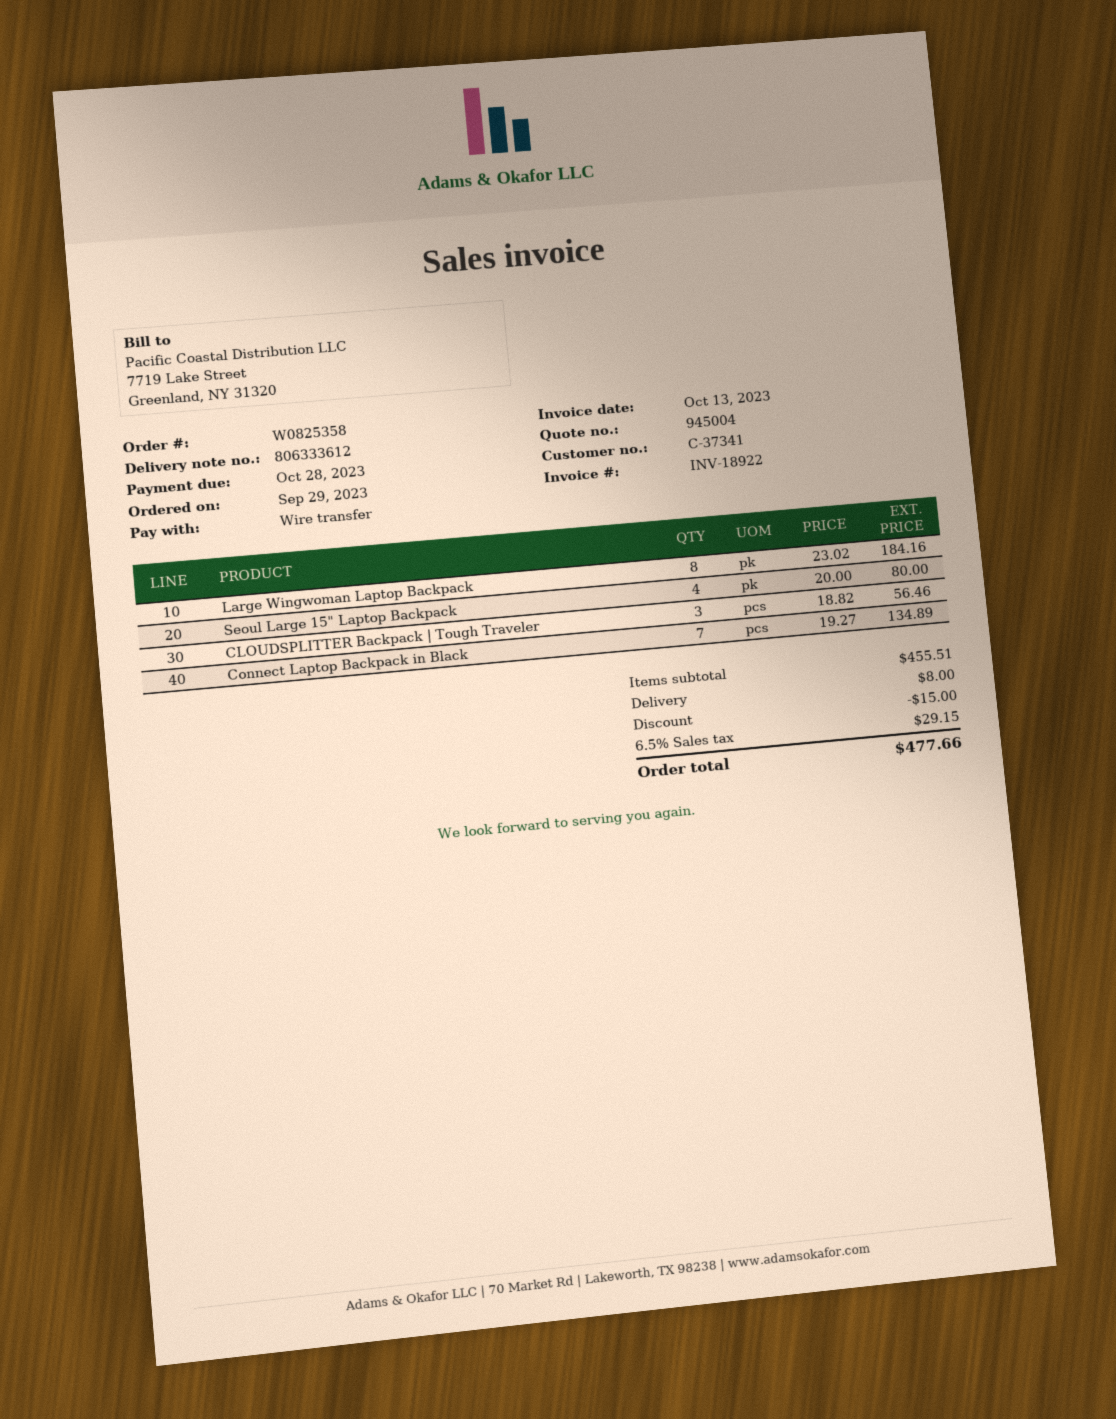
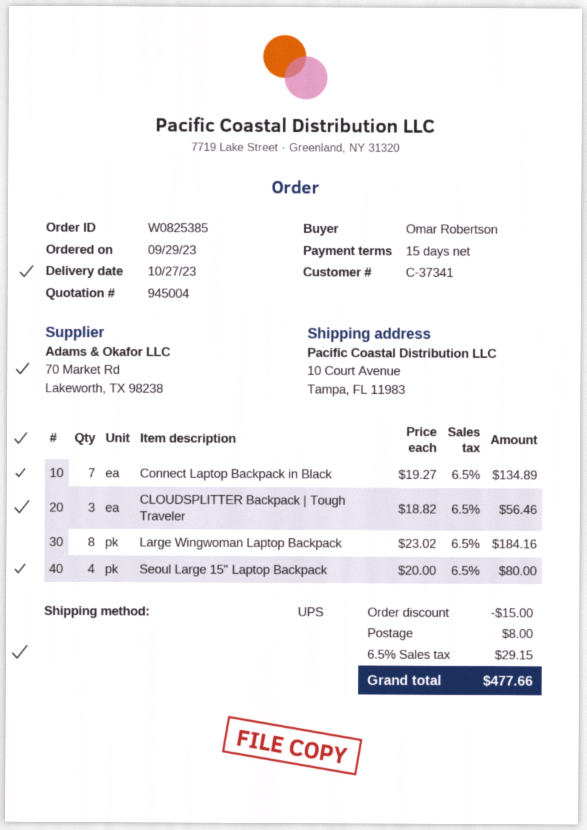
order number: W0825358 -> W0825385

